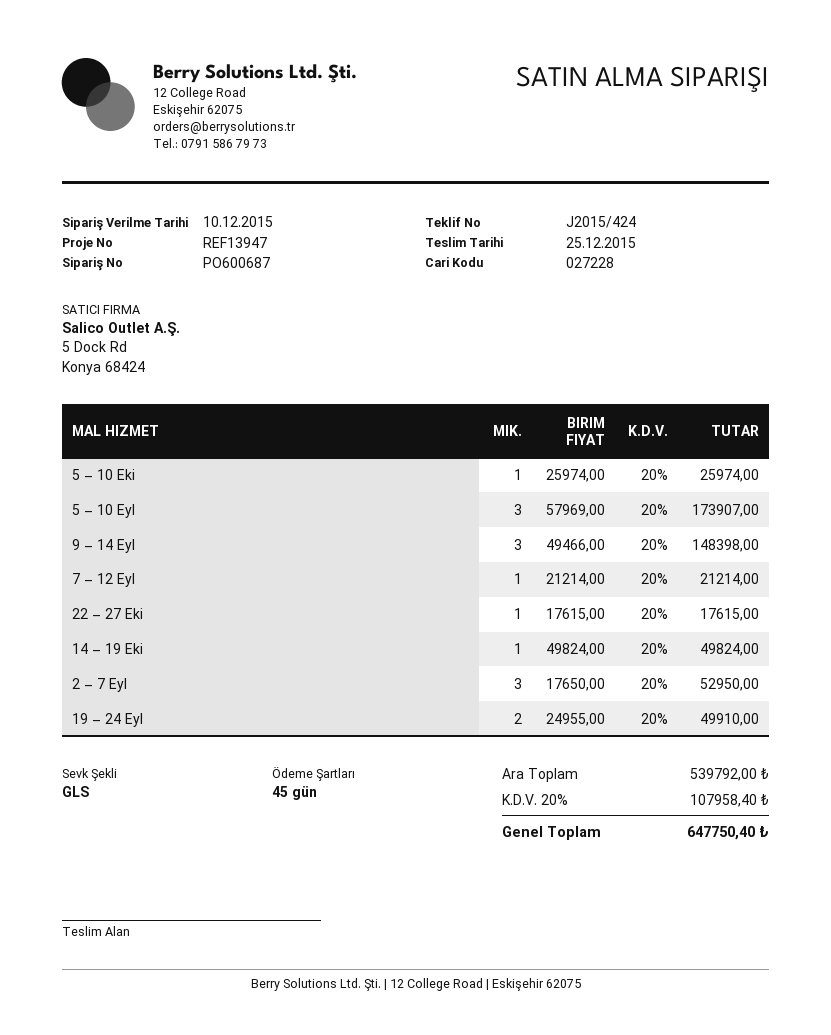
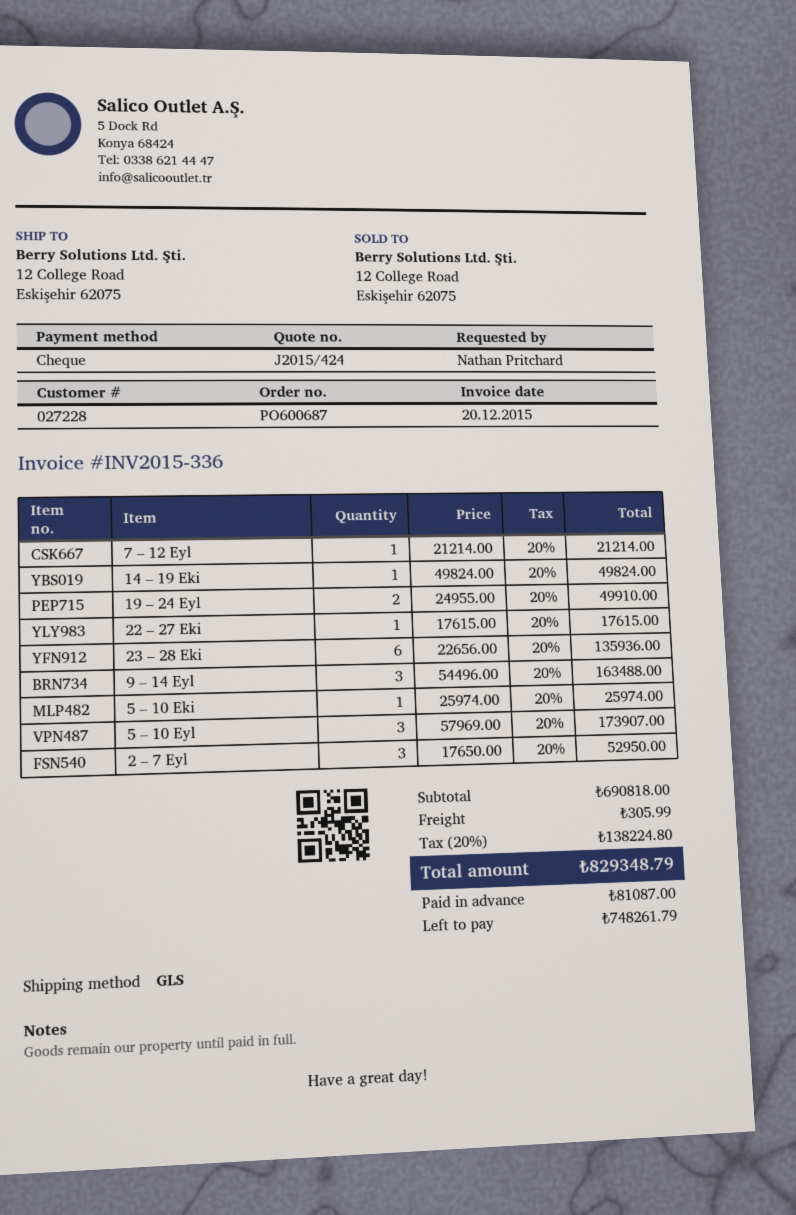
9 – 14 Eyl: 3 x 49466.00 = 148398.00 -> 3 x 54496.00 = 163488.00
23 – 28 Eki: none -> 6 x 22656.00 = 135936.00
subtotal: 539792.00 -> 690818.00
shipping: none -> 305.99
tax: 20% = 107958.40 -> 20% = 138224.80
total: 647750.40 -> 829348.79

